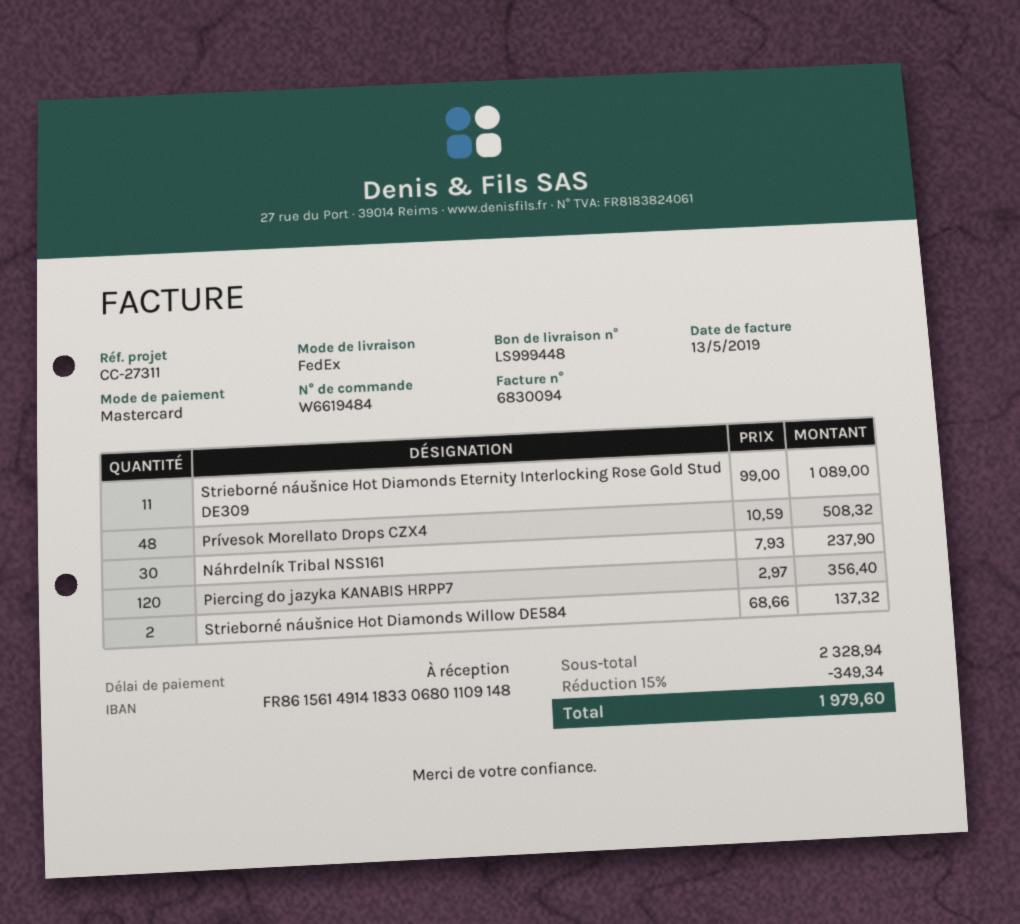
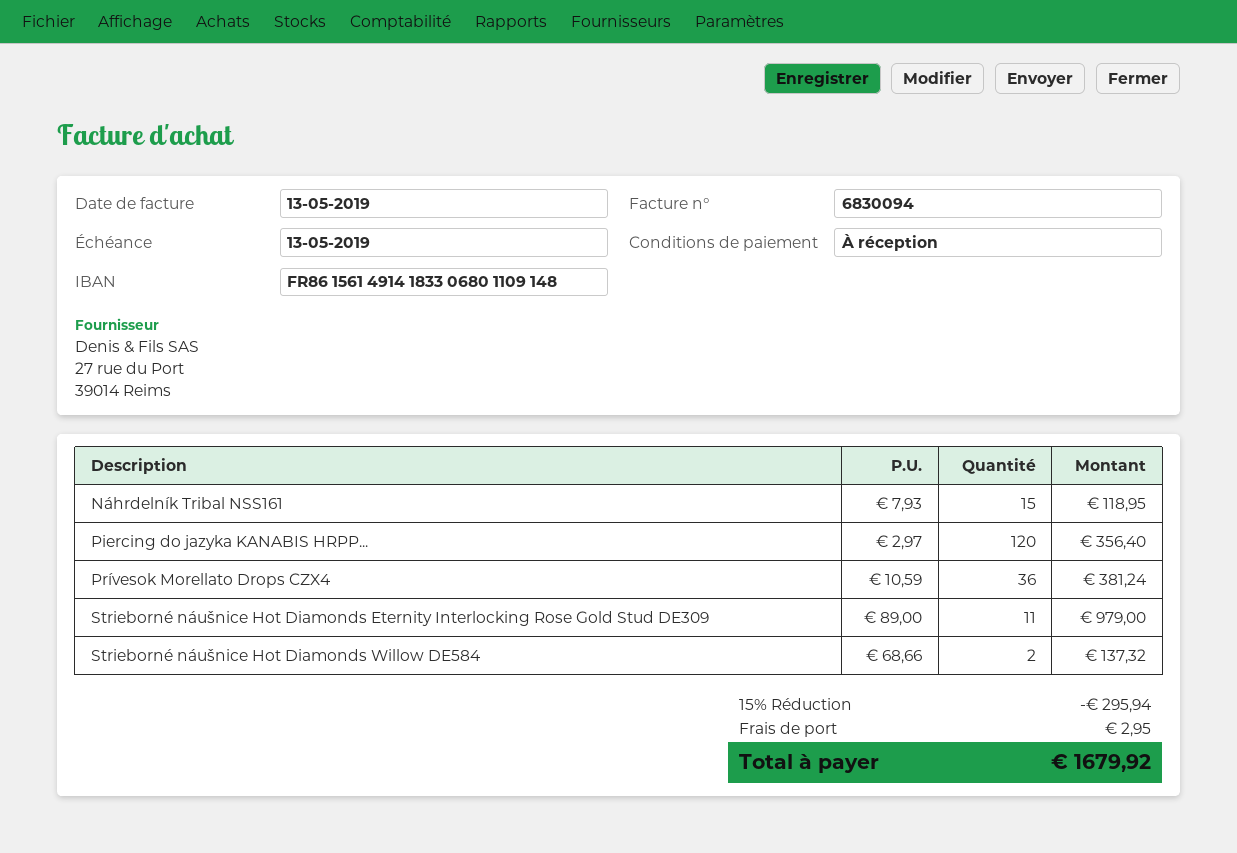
Strieborné náušnice Hot Diamonds Eternity Interlocking Rose Gold Stud DE309: 11 x 99.00 = 1089.00 -> 11 x 89.00 = 979.00
Prívesok Morellato Drops CZX4: 48 x 10.59 = 508.32 -> 36 x 10.59 = 381.24
Náhrdelník Tribal NSS161: 30 x 7.93 = 237.90 -> 15 x 7.93 = 118.95
discount: 15% = 349.34 -> 15% = 295.94
shipping: none -> 2.95
total: 1979.60 -> 1679.92

